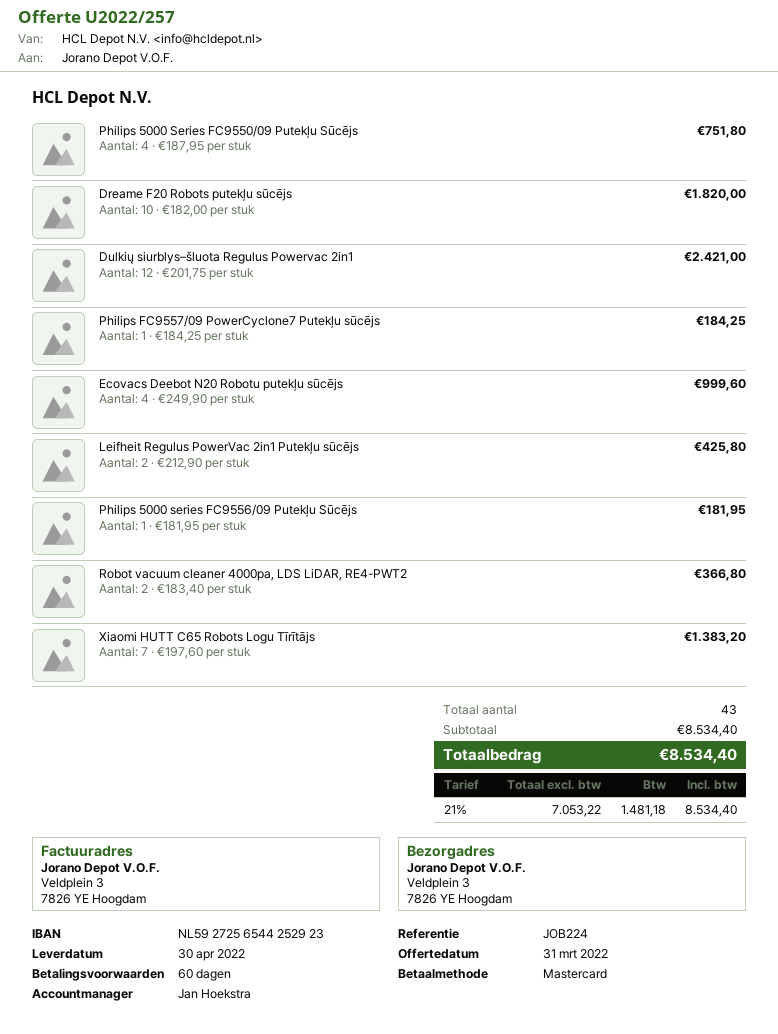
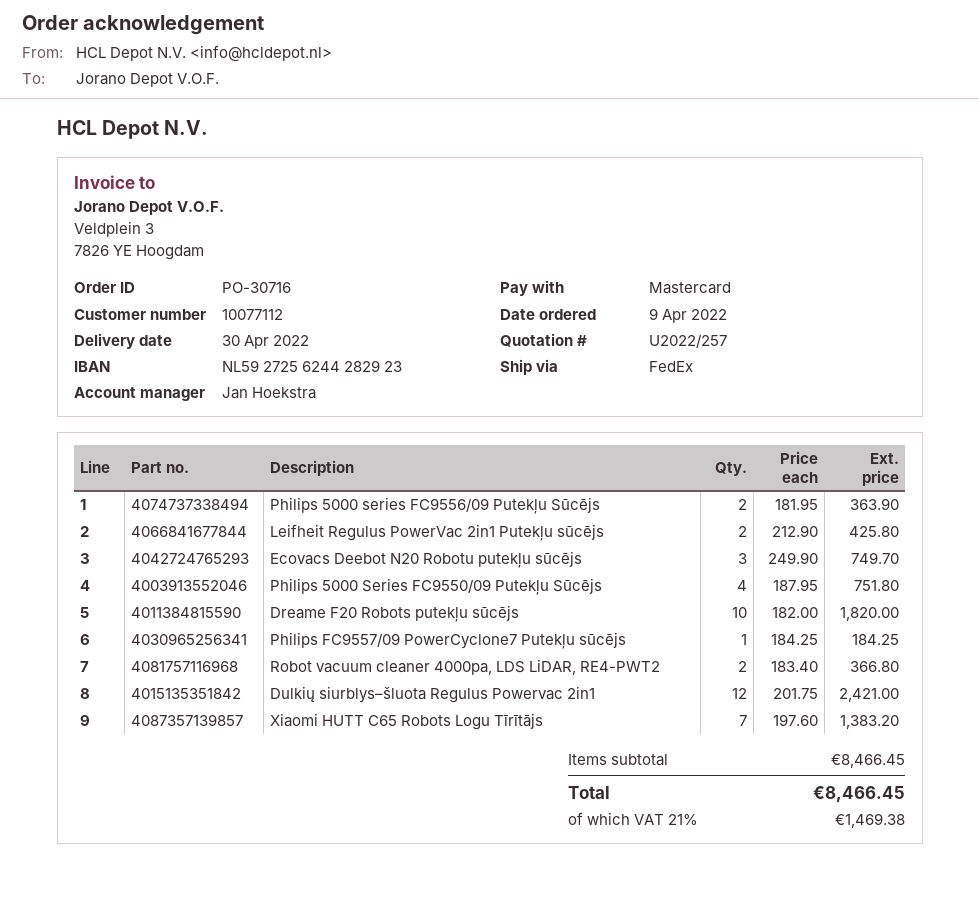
bank account: NL5927256544252923 -> NL5927256244282923
Ecovacs Deebot N20 Robotu putekļu sūcējs: 4 x 249.90 = 999.60 -> 3 x 249.90 = 749.70
Philips 5000 series FC9556/09 Putekļu Sūcējs: 1 x 181.95 = 181.95 -> 2 x 181.95 = 363.90
subtotal: 8534.40 -> 8466.45
tax: 21% = 1481.18 -> 21% = 1469.38
total: 8534.40 -> 8466.45

